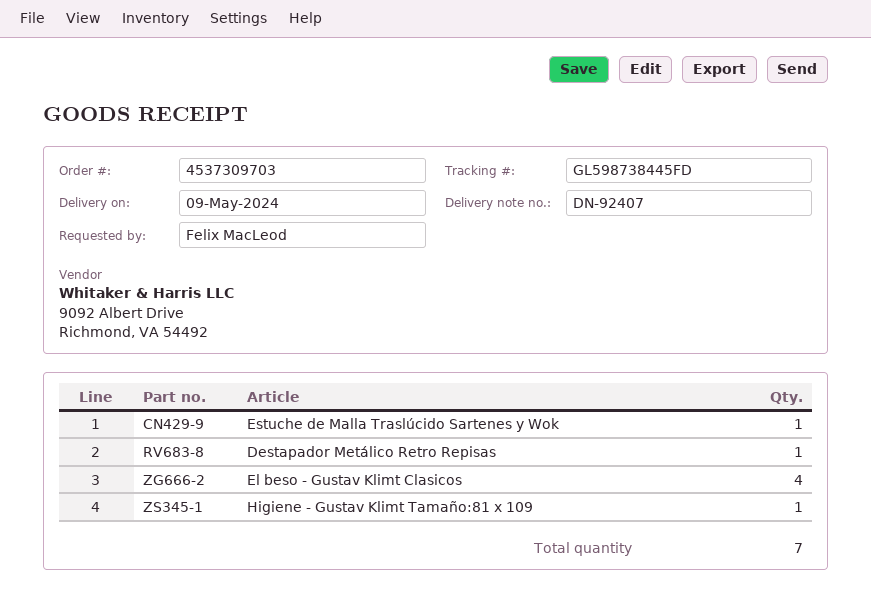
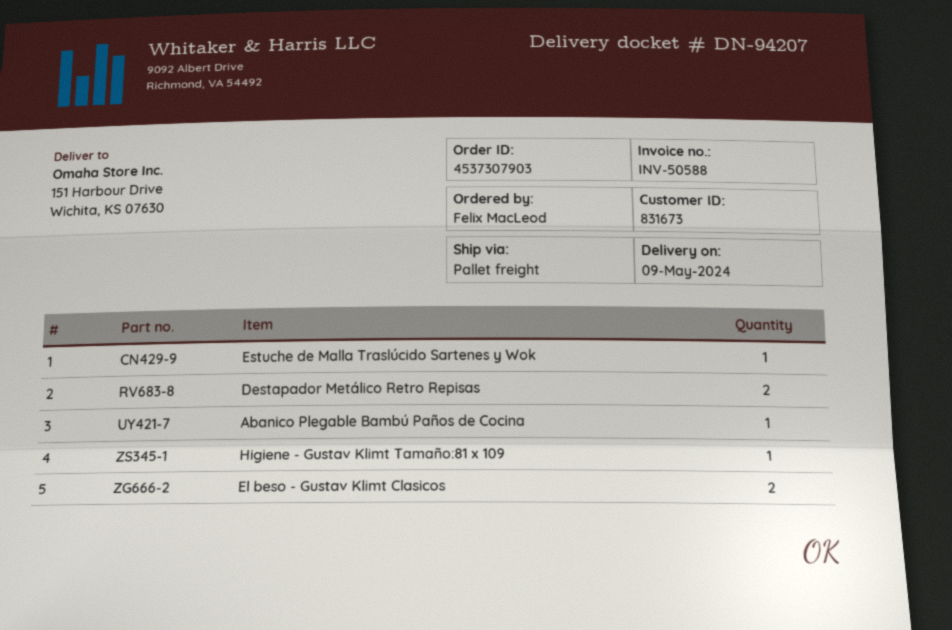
order number: 4537309703 -> 4537307903
delivery note number: DN-92407 -> DN-94207
Destapador Metálico Retro Repisas: 1 -> 2
El beso - Gustav Klimt Clasicos: 4 -> 2
Abanico Plegable Bambú Paños de Cocina: none -> 1

